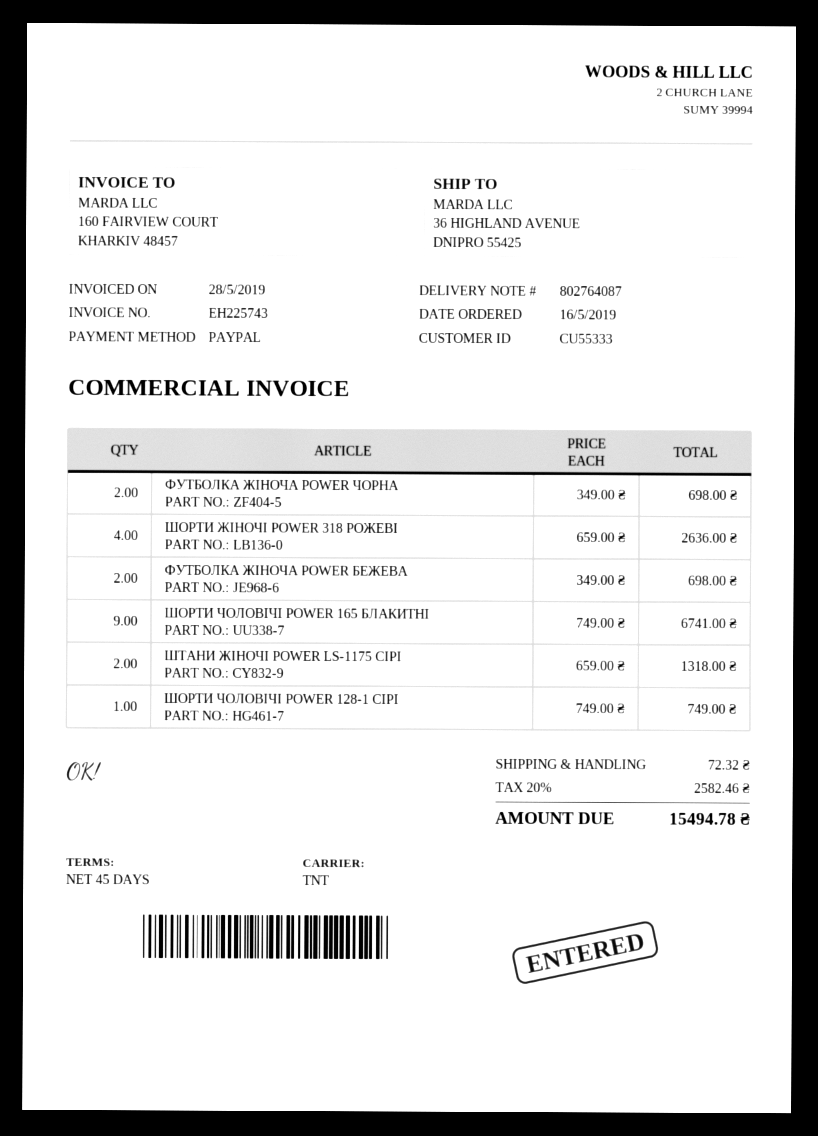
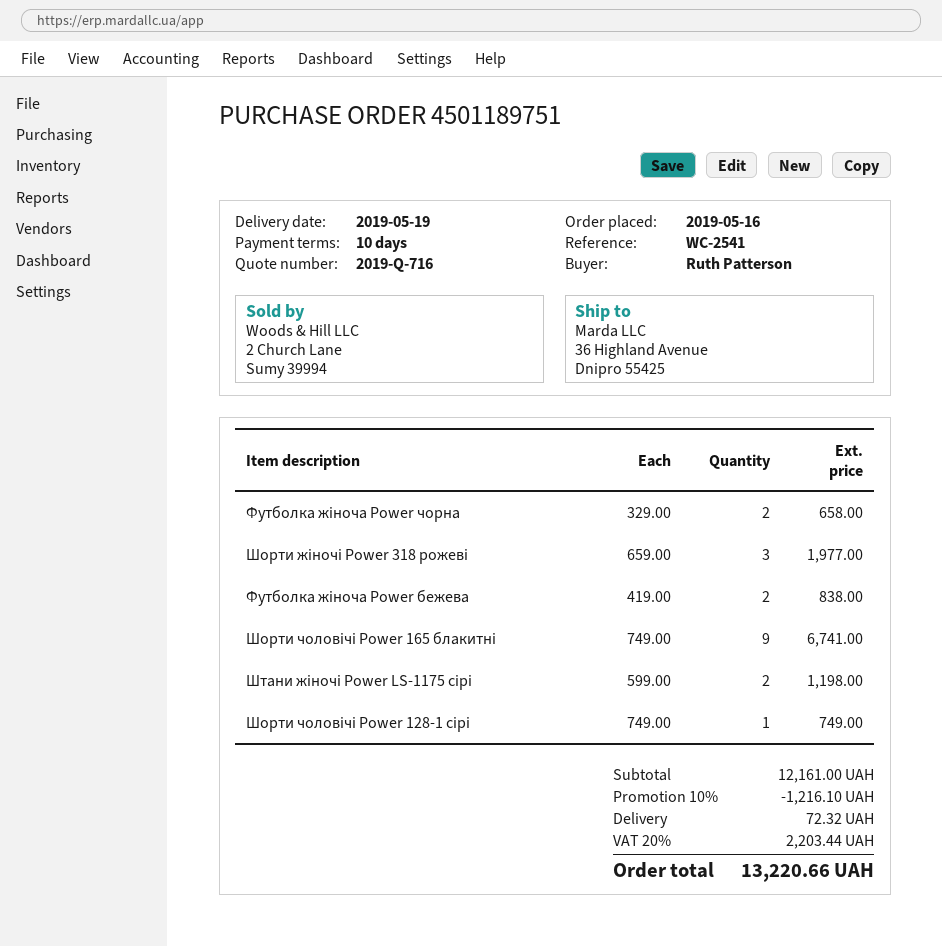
payment terms: 45 days -> 10 days
ФУТБОЛКА ЖІНОЧА POWER ЧОРНА: 2 x 349.00 = 698.00 -> 2 x 329.00 = 658.00
ШОРТИ ЖІНОЧІ POWER 318 РОЖЕВІ: 4 x 659.00 = 2636.00 -> 3 x 659.00 = 1977.00
ФУТБОЛКА ЖІНОЧА POWER БЕЖЕВА: 2 x 349.00 = 698.00 -> 2 x 419.00 = 838.00
ШТАНИ ЖІНОЧІ POWER LS-1175 СІРІ: 2 x 659.00 = 1318.00 -> 2 x 599.00 = 1198.00
discount: none -> 10% = 1216.10
tax: 20% = 2582.46 -> 20% = 2203.44
total: 15494.78 -> 13220.66

